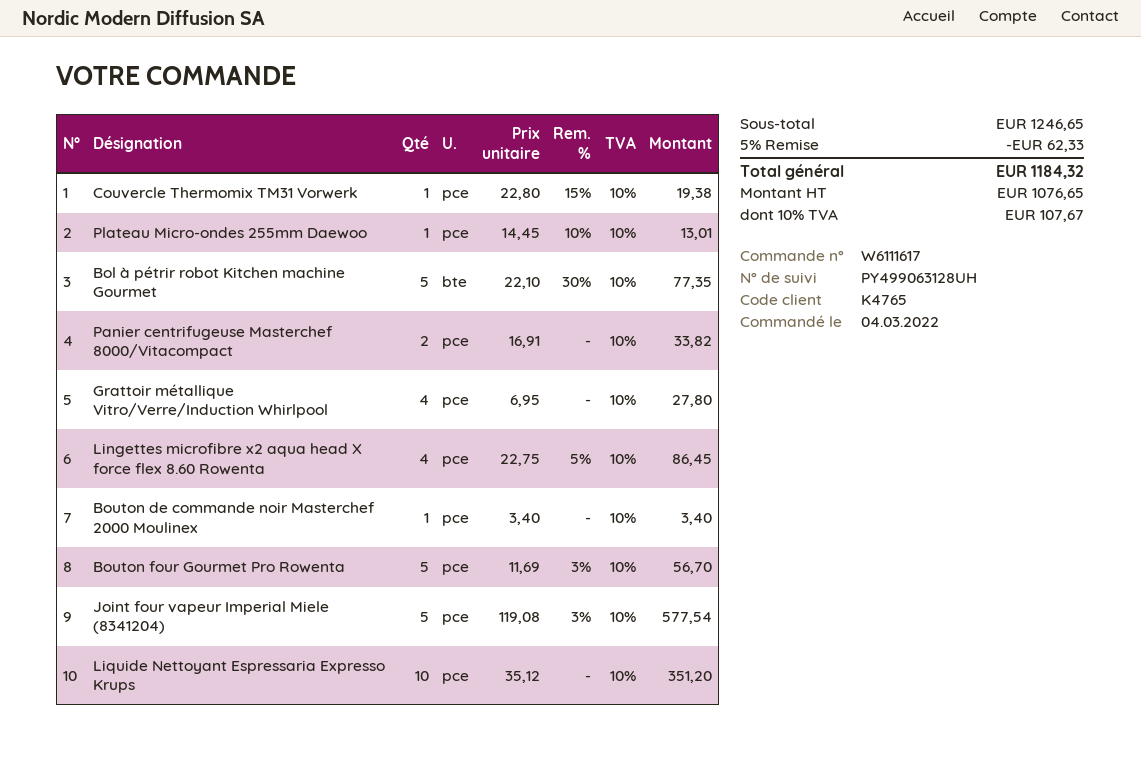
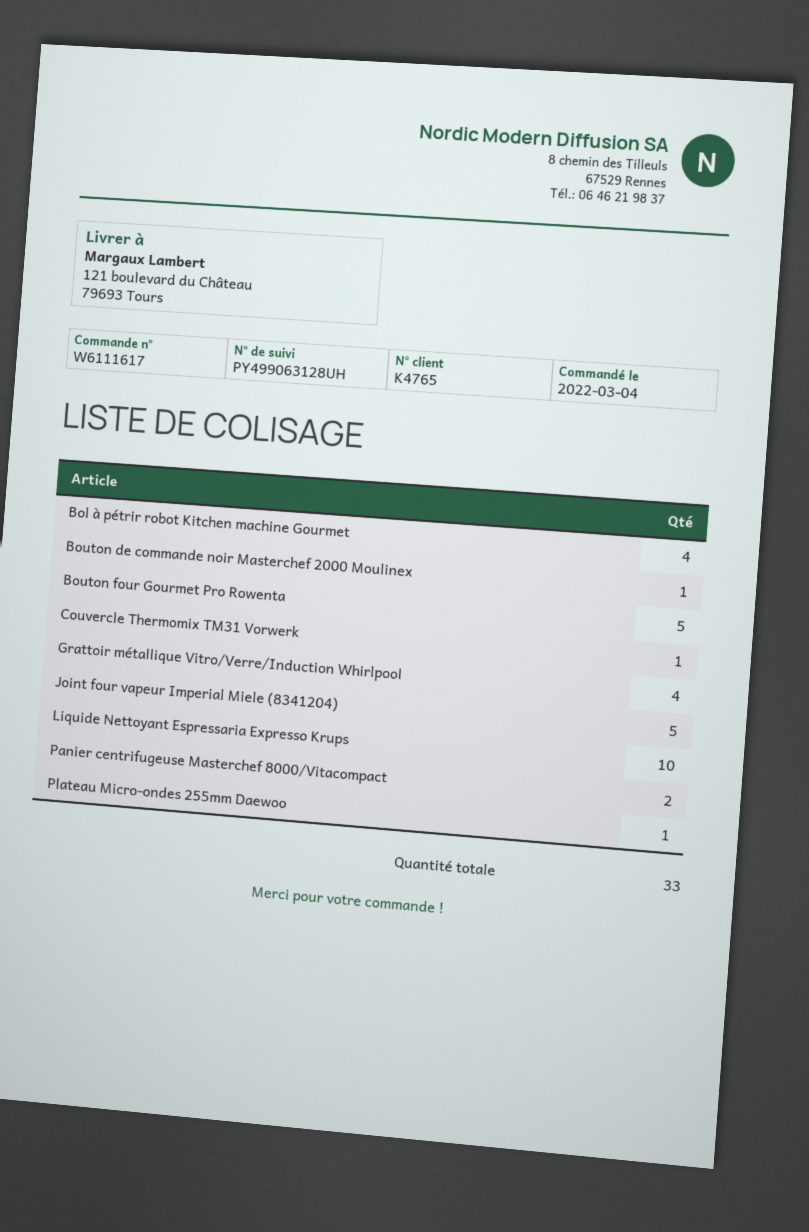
Bol à pétrir robot Kitchen machine Gourmet: 5 -> 4
Lingettes microfibre x2 aqua head X force flex 8.60 Rowenta: 4 -> none

